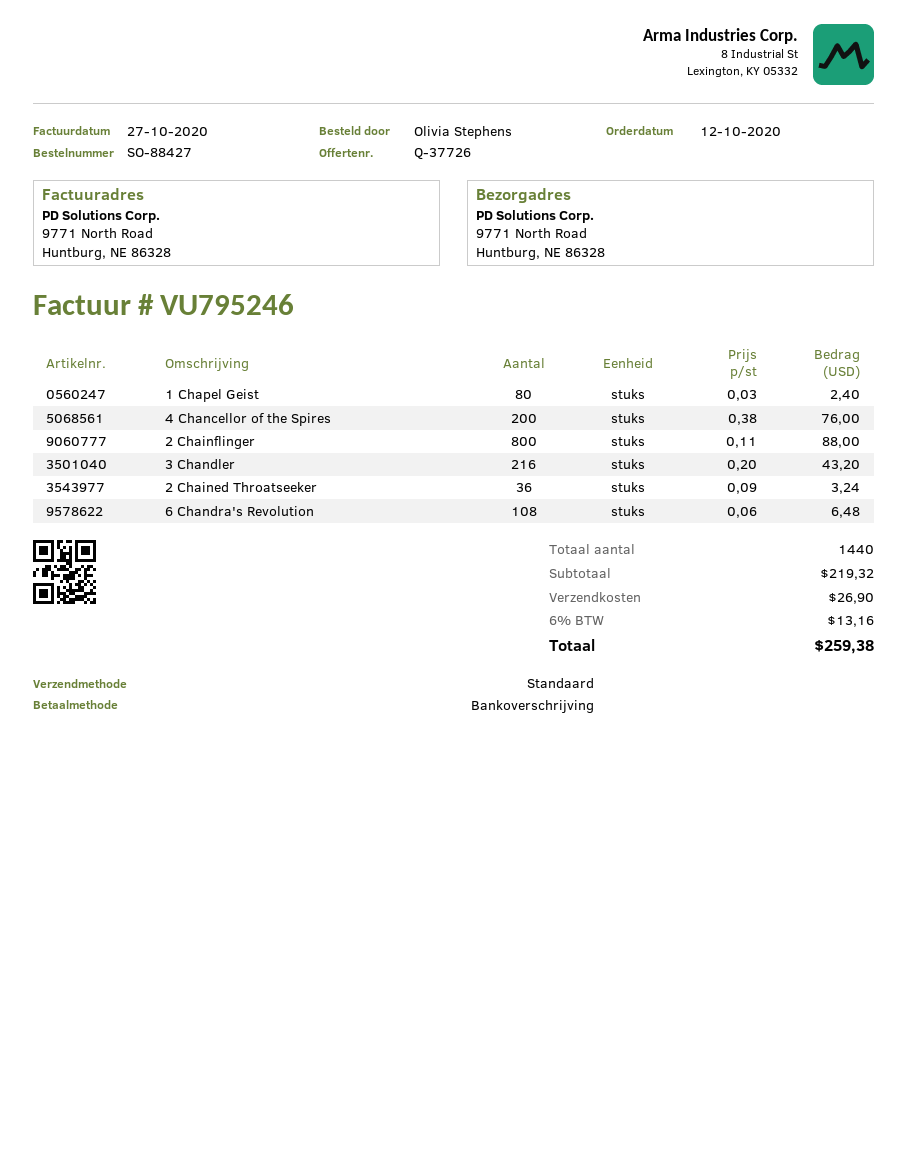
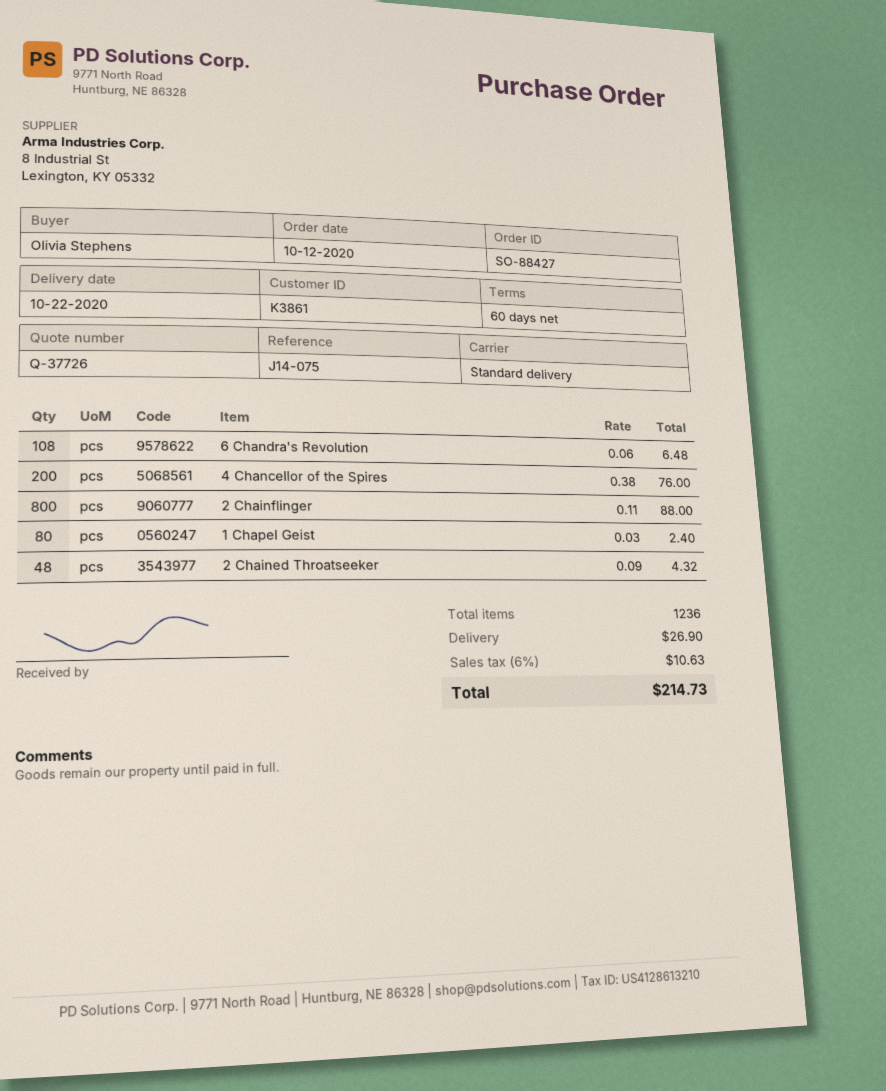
3 Chandler: 216 x 0.20 = 43.20 -> none
2 Chained Throatseeker: 36 x 0.09 = 3.24 -> 48 x 0.09 = 4.32
total quantity: 1440 -> 1236
tax: 6% = 13.16 -> 6% = 10.63
total: 259.38 -> 214.73

